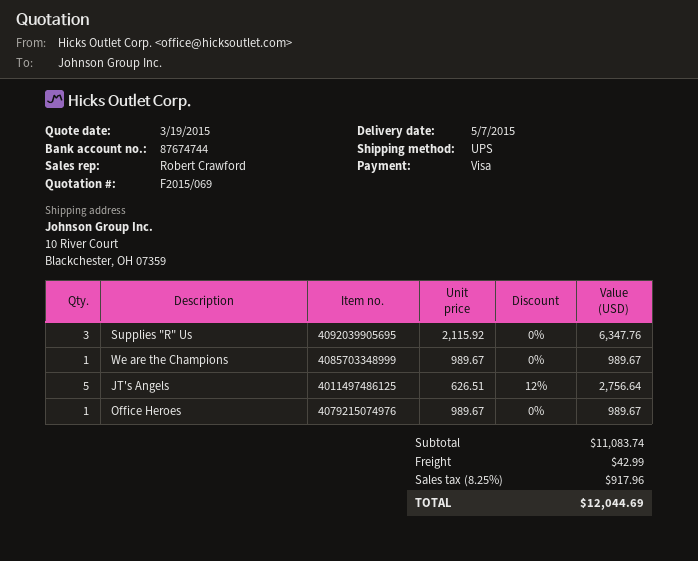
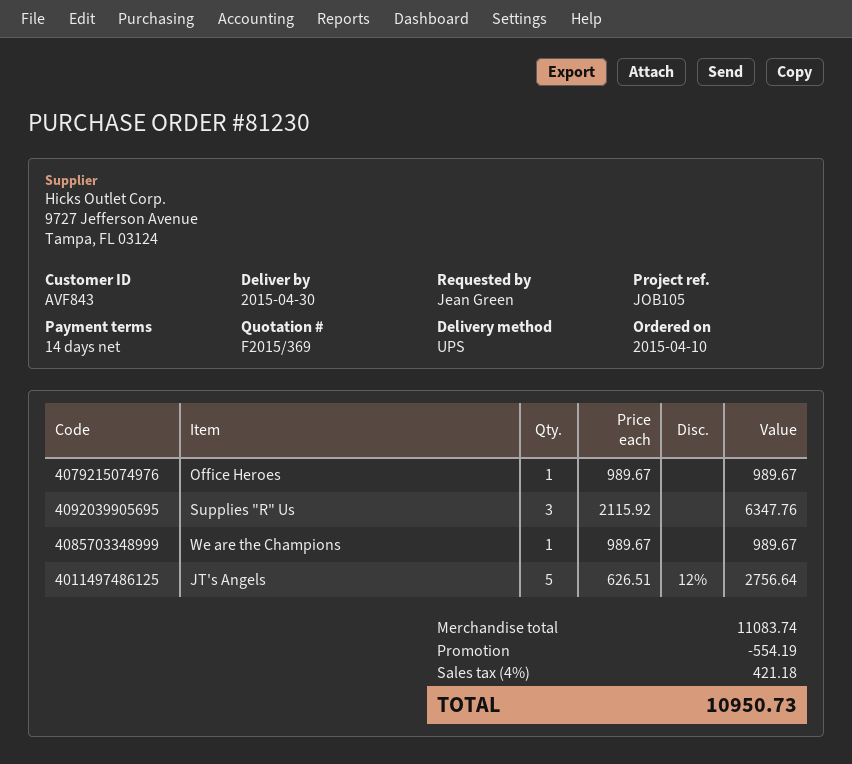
quote number: F2015/069 -> F2015/369
delivery date: 2015-05-07 -> 2015-04-30
discount: none -> 554.19
shipping: 42.99 -> none
tax: 8.25% = 917.96 -> 4% = 421.18
total: 12044.69 -> 10950.73

